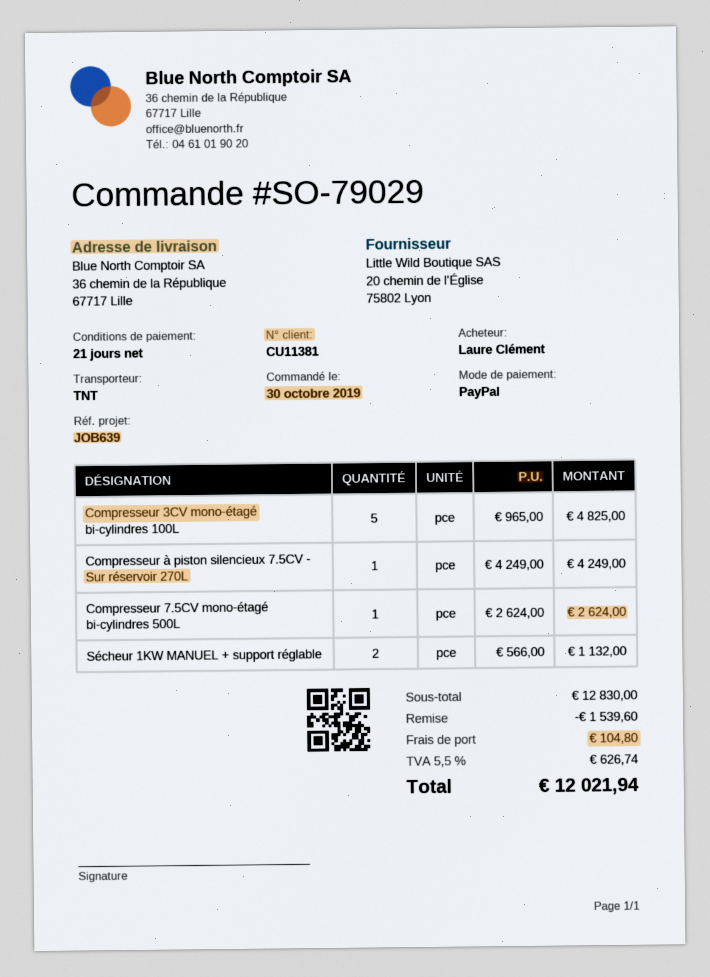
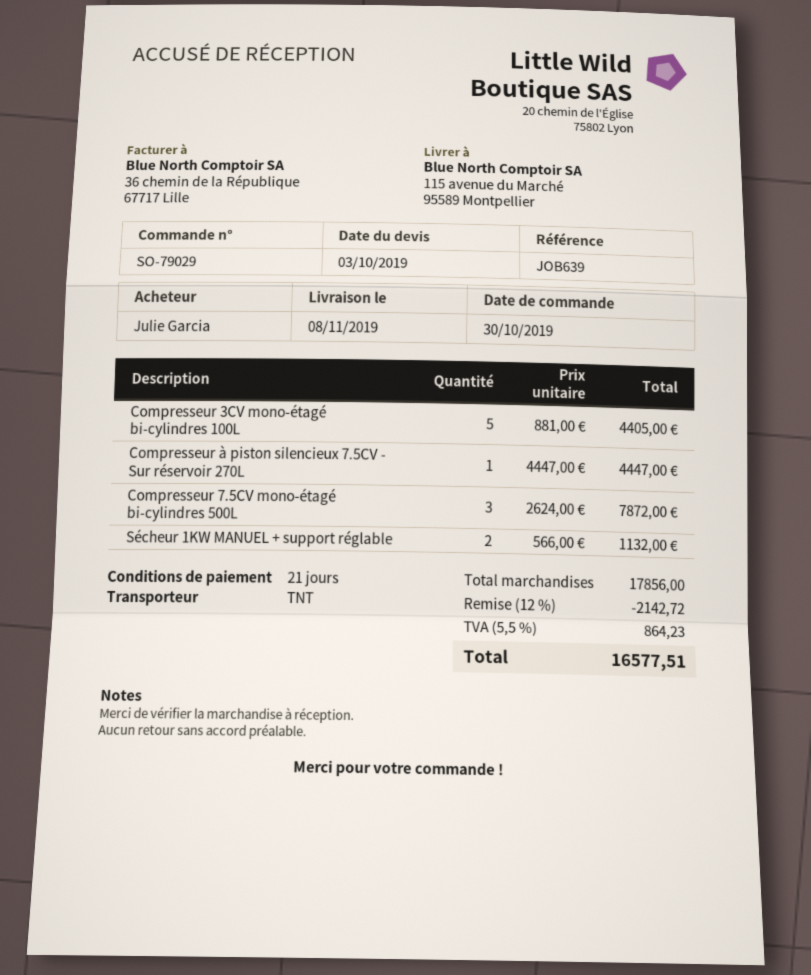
ordered by: Laure Clément -> Julie Garcia
ship to: 36 chemin de la République, 67717 Lille -> 115 avenue du Marché, 95589 Montpellier
Compresseur 3CV mono-étagé bi-cylindres 100L: 5 x 965.00 = 4825.00 -> 5 x 881.00 = 4405.00
Compresseur à piston silencieux 7.5CV - Sur réservoir 270L: 1 x 4249.00 = 4249.00 -> 1 x 4447.00 = 4447.00
Compresseur 7.5CV mono-étagé bi-cylindres 500L: 1 x 2624.00 = 2624.00 -> 3 x 2624.00 = 7872.00
subtotal: 12830.00 -> 17856.00
discount: 1539.60 -> 2142.72
shipping: 104.80 -> none
tax: 5.5% = 626.74 -> 5.5% = 864.23
total: 12021.94 -> 16577.51

